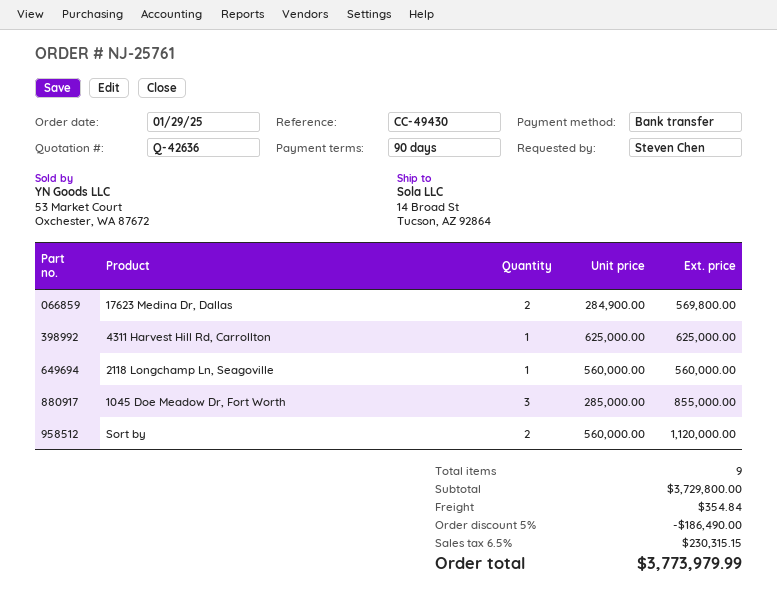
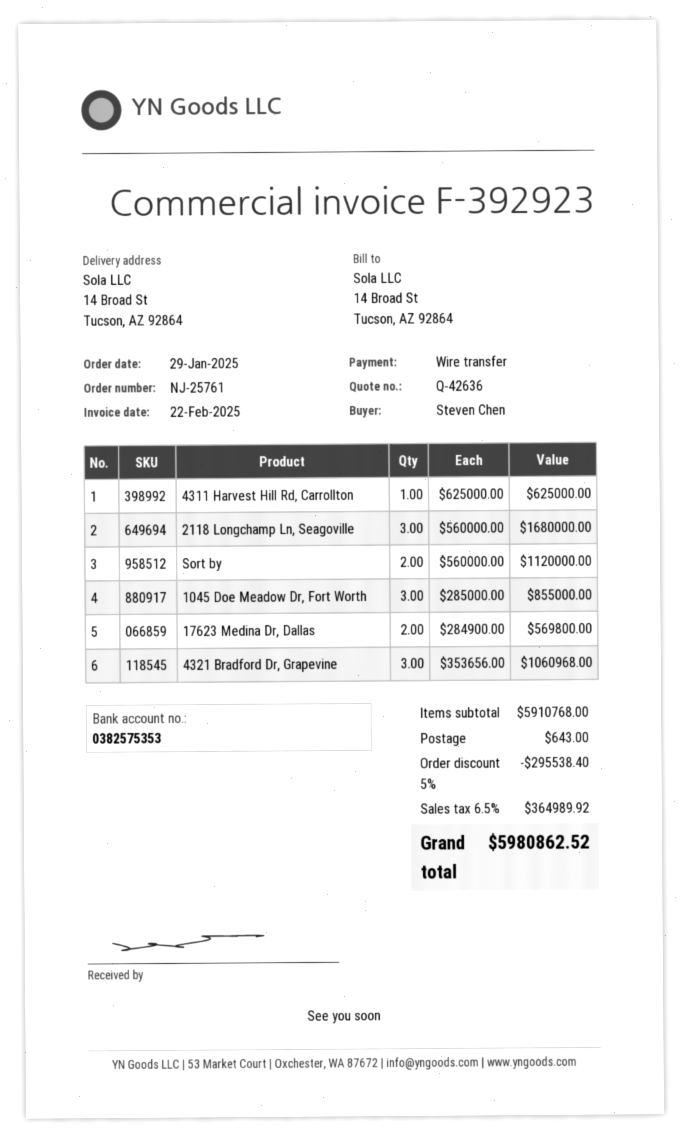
2118 Longchamp Ln, Seagoville: 1 x 560000.00 = 560000.00 -> 3 x 560000.00 = 1680000.00
4321 Bradford Dr, Grapevine: none -> 3 x 353656.00 = 1060968.00
subtotal: 3729800.00 -> 5910768.00
discount: 5% = 186490.00 -> 5% = 295538.40
shipping: 354.84 -> 643.00
tax: 6.5% = 230315.15 -> 6.5% = 364989.92
total: 3773979.99 -> 5980862.52

